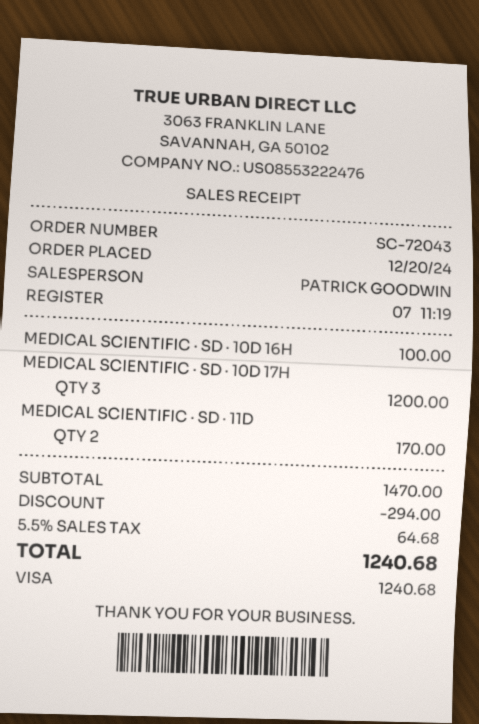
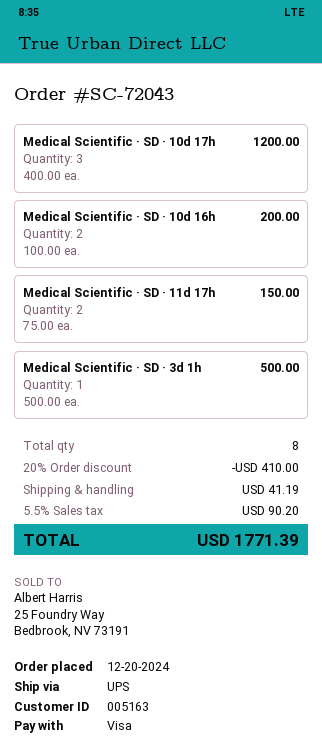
MEDICAL SCIENTIFIC · SD · 10D 16H: 1 for 100.00 -> 2 for 200.00
MEDICAL SCIENTIFIC · SD · 11D: 2 for 170.00 -> 2 for 150.00
Medical Scientific · SD · 3d 1h: none -> 1 for 500.00
discount: 294.00 -> 410.00
shipping: none -> 41.19
tax: 5.5% = 64.68 -> 5.5% = 90.20
total: 1240.68 -> 1771.39

